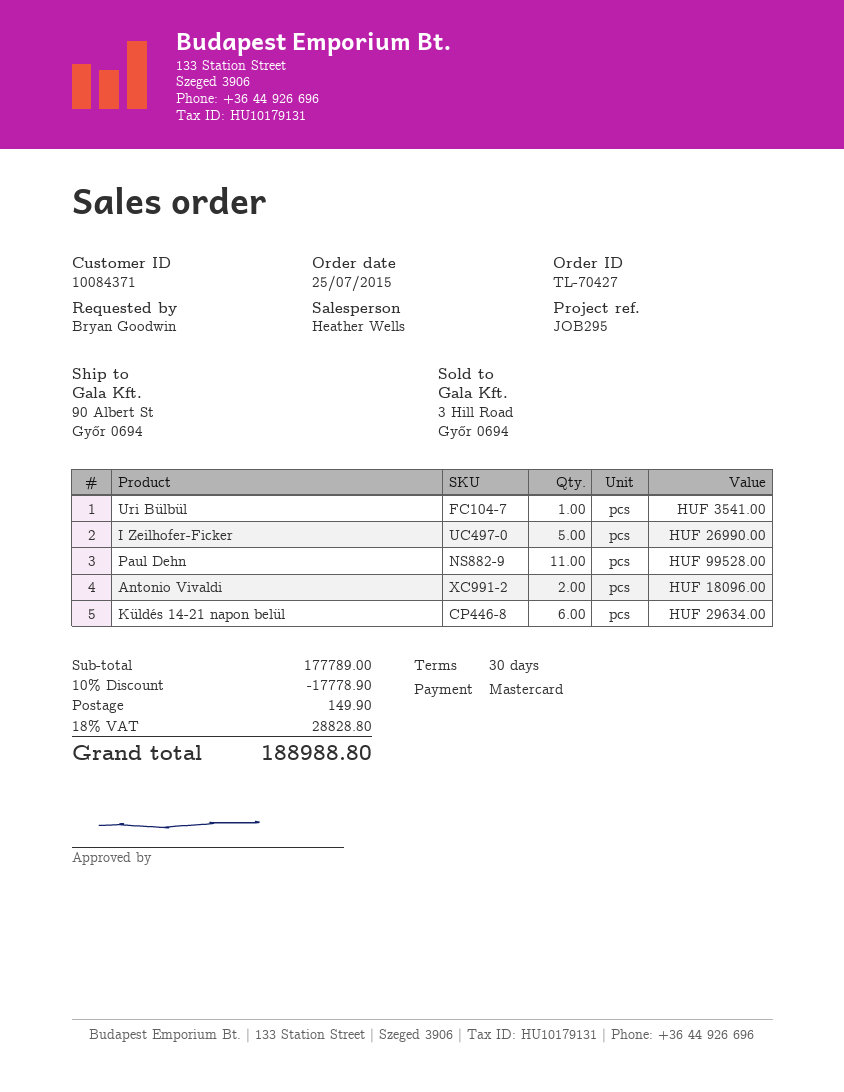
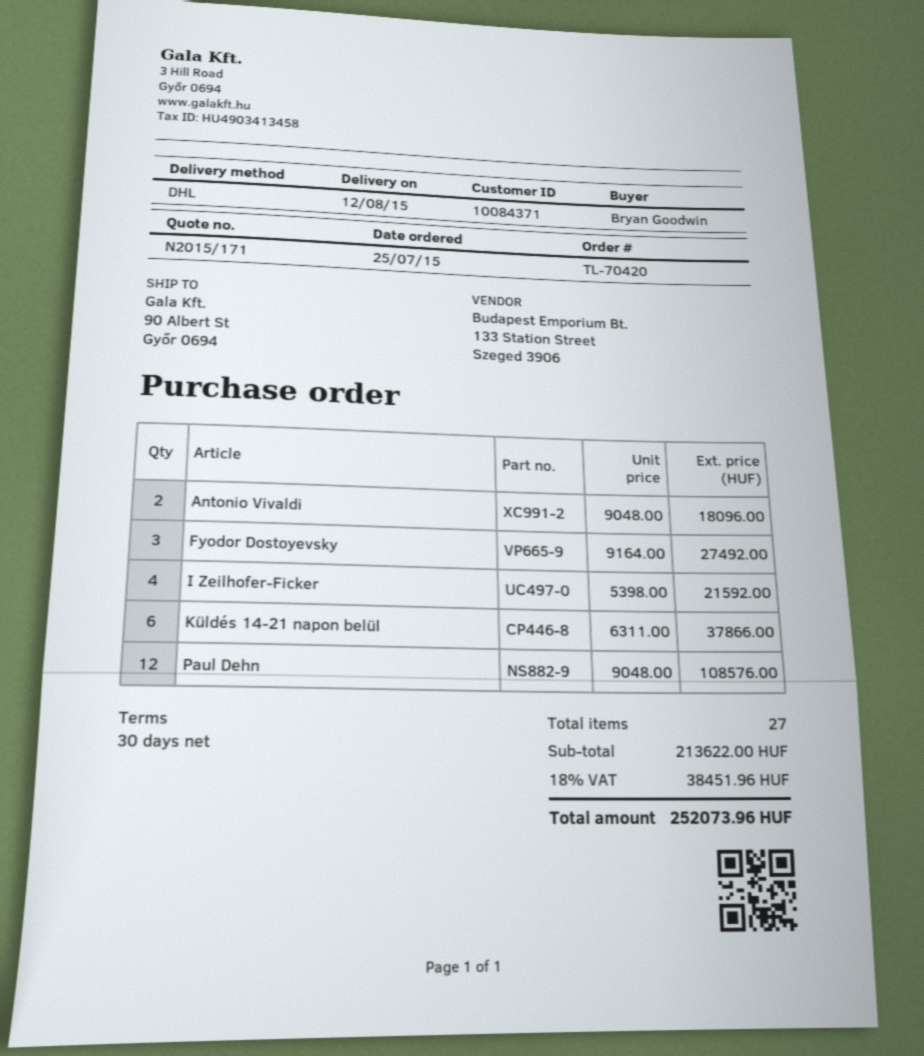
order number: TL-70427 -> TL-70420
Uri Bülbül: 1 for 3541.00 -> none
I Zeilhofer-Ficker: 5 for 26990.00 -> 4 for 21592.00
Paul Dehn: 11 for 99528.00 -> 12 for 108576.00
Küldés 14-21 napon belül: 6 for 29634.00 -> 6 for 37866.00
Fyodor Dostoyevsky: none -> 3 for 27492.00
subtotal: 177789.00 -> 213622.00
discount: 10% = 17778.90 -> none
shipping: 149.90 -> none
tax: 18% = 28828.80 -> 18% = 38451.96
total: 188988.80 -> 252073.96

